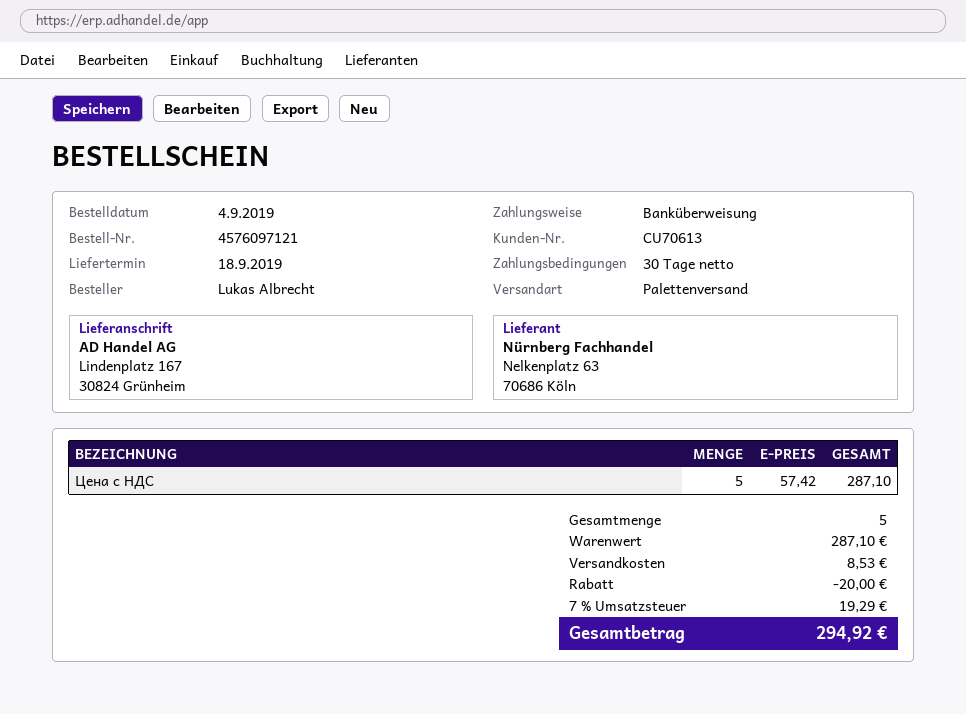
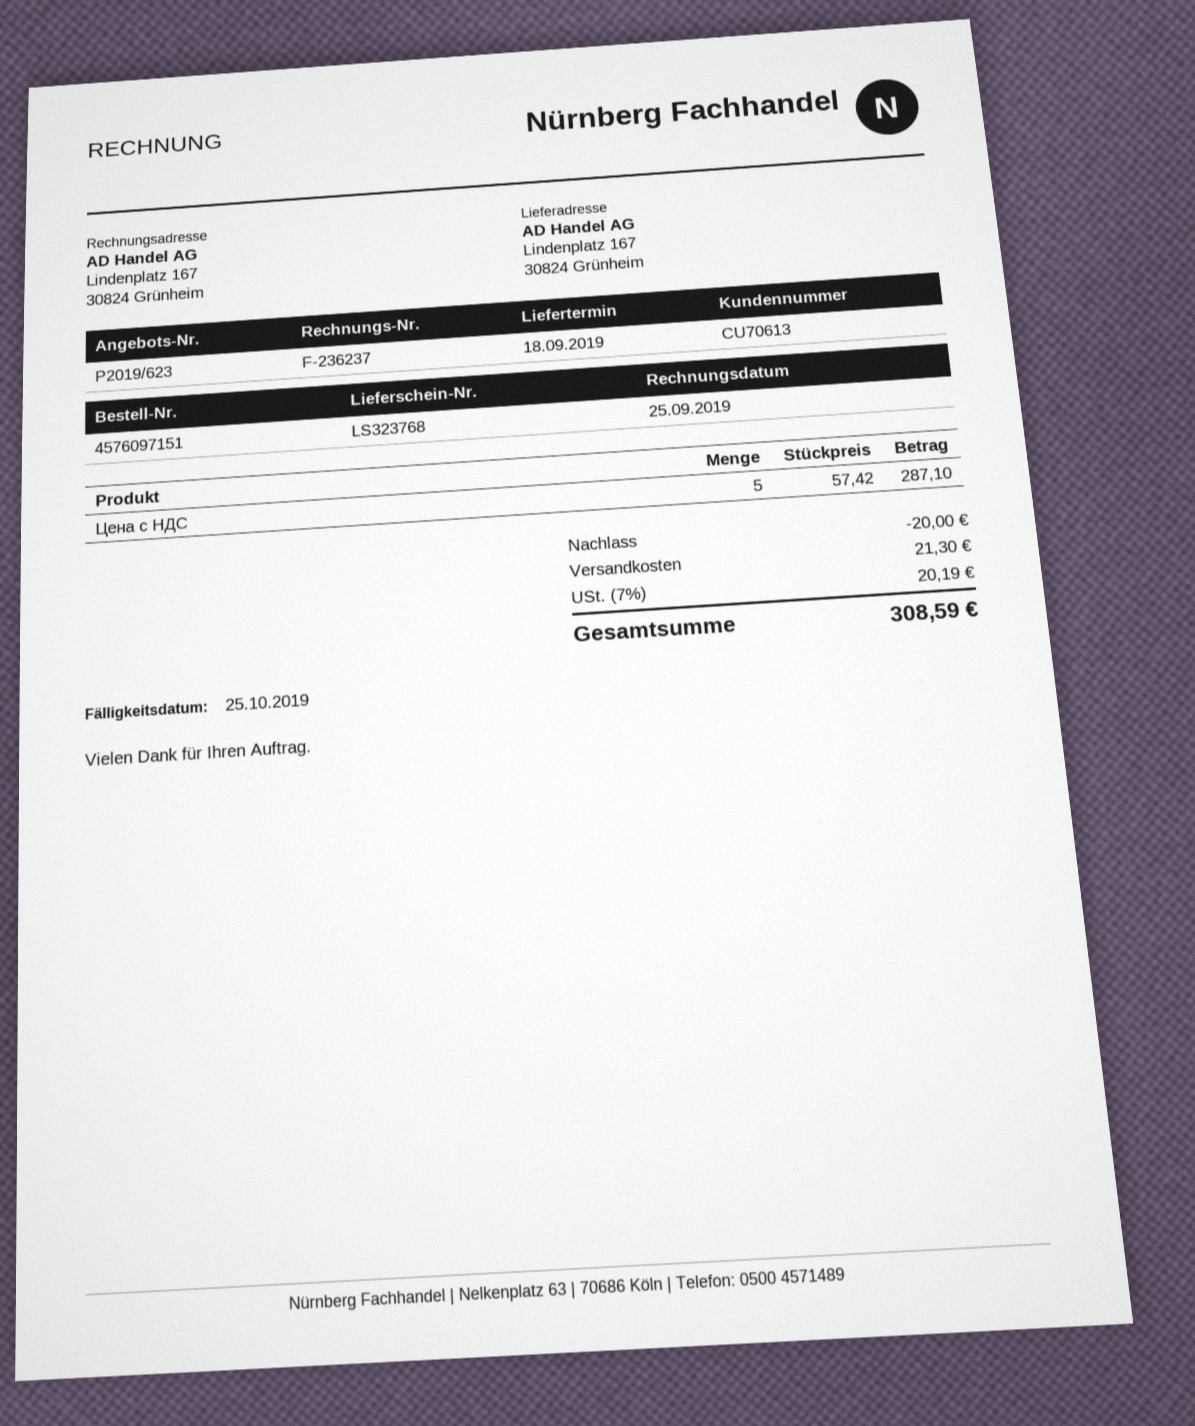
order number: 4576097121 -> 4576097151
shipping: 8.53 -> 21.30
tax: 7% = 19.29 -> 7% = 20.19
total: 294.92 -> 308.59

